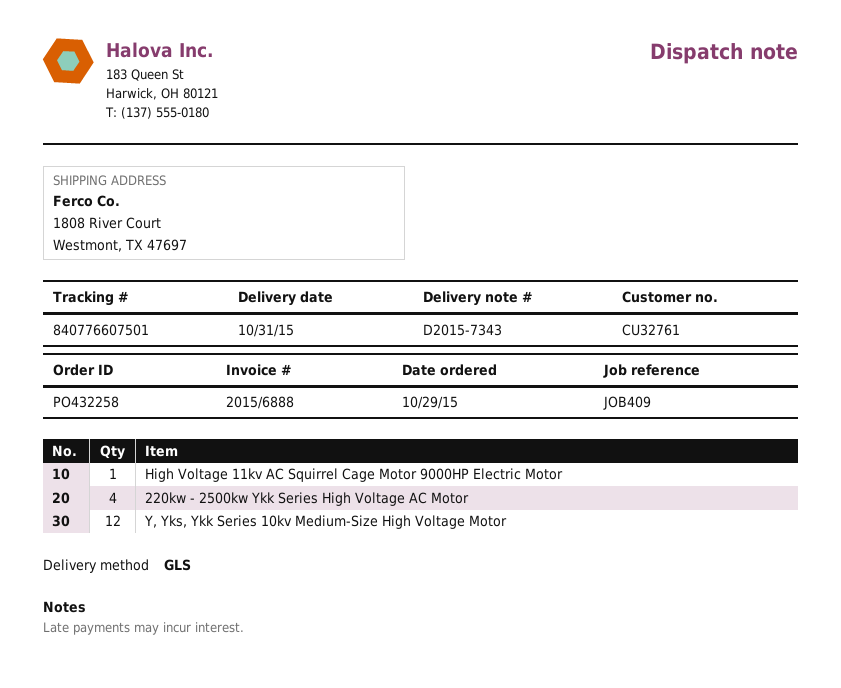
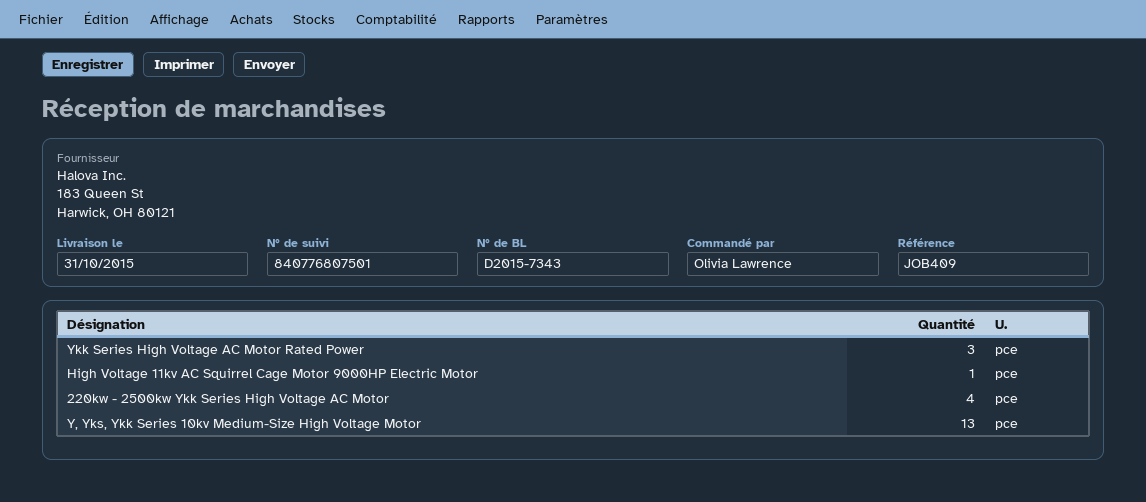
tracking number: 840776607501 -> 840776807501
Y, Yks, Ykk Series 10kv Medium-Size High Voltage Motor: 12 -> 13
Ykk Series High Voltage AC Motor Rated Power: none -> 3

